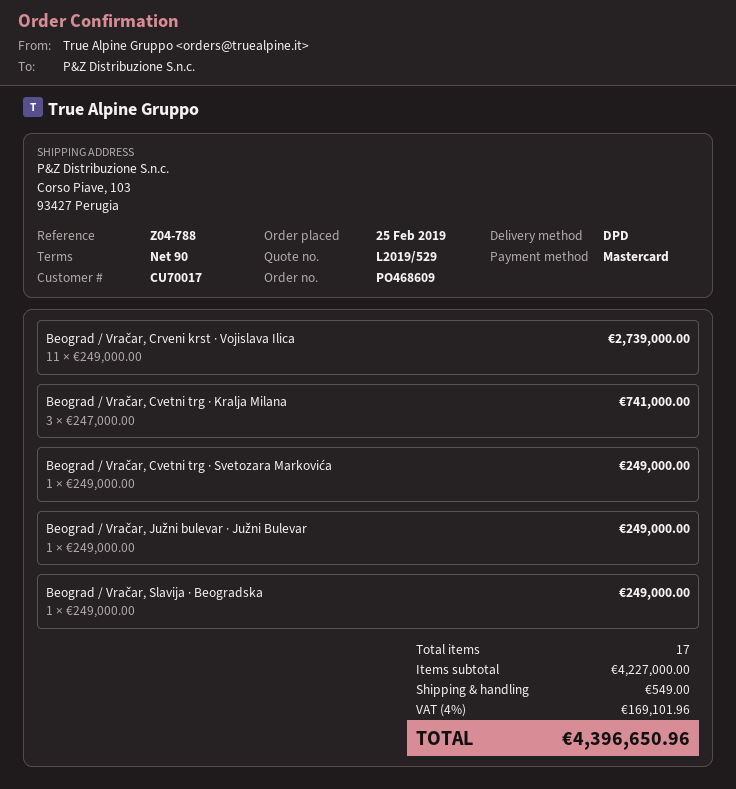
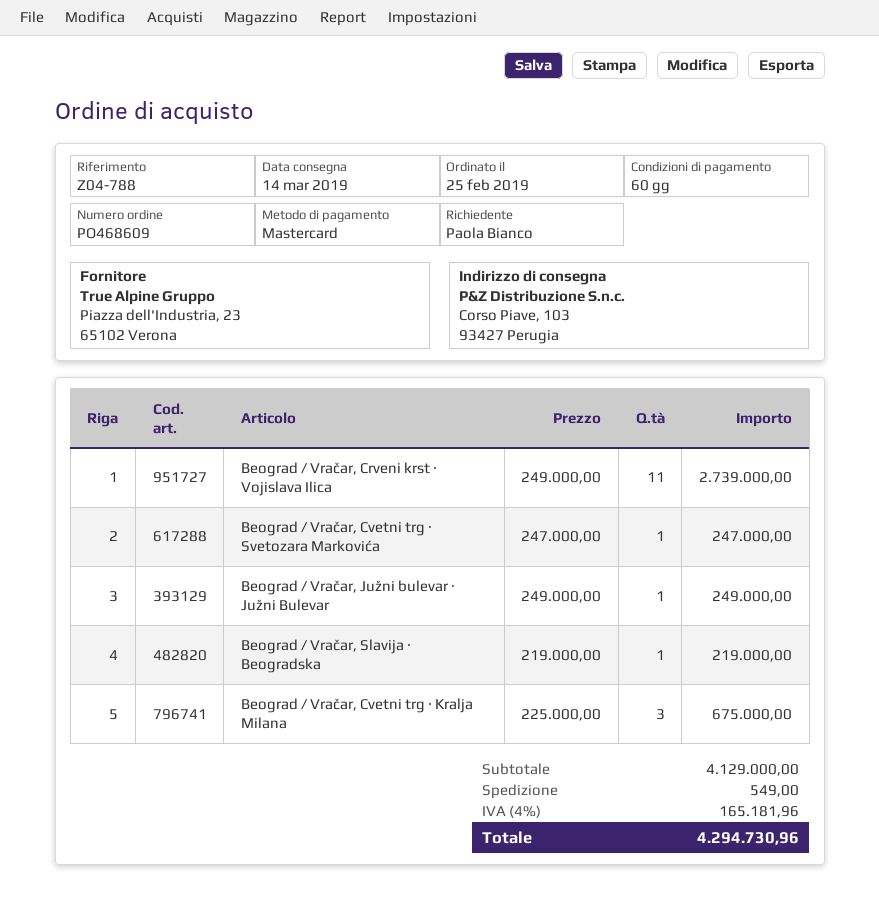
payment terms: 90 days -> 60 days
Beograd / Vračar, Cvetni trg · Kralja Milana: 3 x 247000.00 = 741000.00 -> 3 x 225000.00 = 675000.00
Beograd / Vračar, Cvetni trg · Svetozara Markovića: 1 x 249000.00 = 249000.00 -> 1 x 247000.00 = 247000.00
Beograd / Vračar, Slavija · Beogradska: 1 x 249000.00 = 249000.00 -> 1 x 219000.00 = 219000.00
subtotal: 4227000.00 -> 4129000.00
tax: 4% = 169101.96 -> 4% = 165181.96
total: 4396650.96 -> 4294730.96

